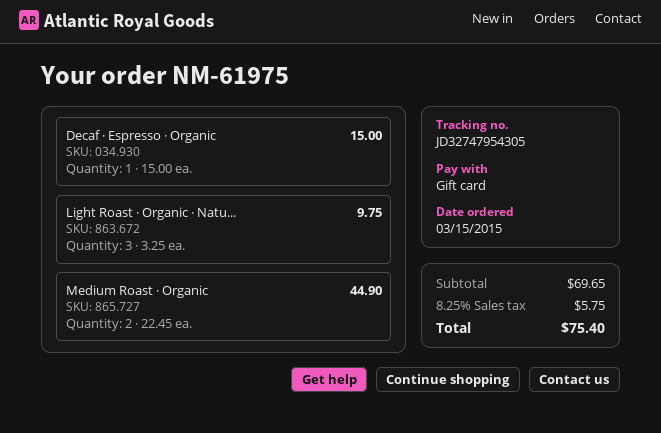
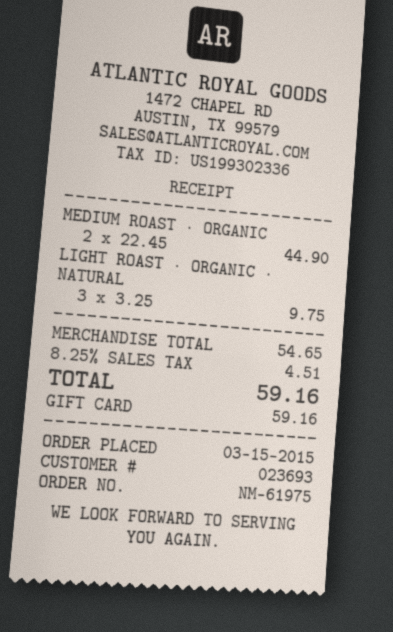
Decaf · Espresso · Organic: 1 x 15.00 = 15.00 -> none
subtotal: 69.65 -> 54.65
tax: 8.25% = 5.75 -> 8.25% = 4.51
total: 75.40 -> 59.16

